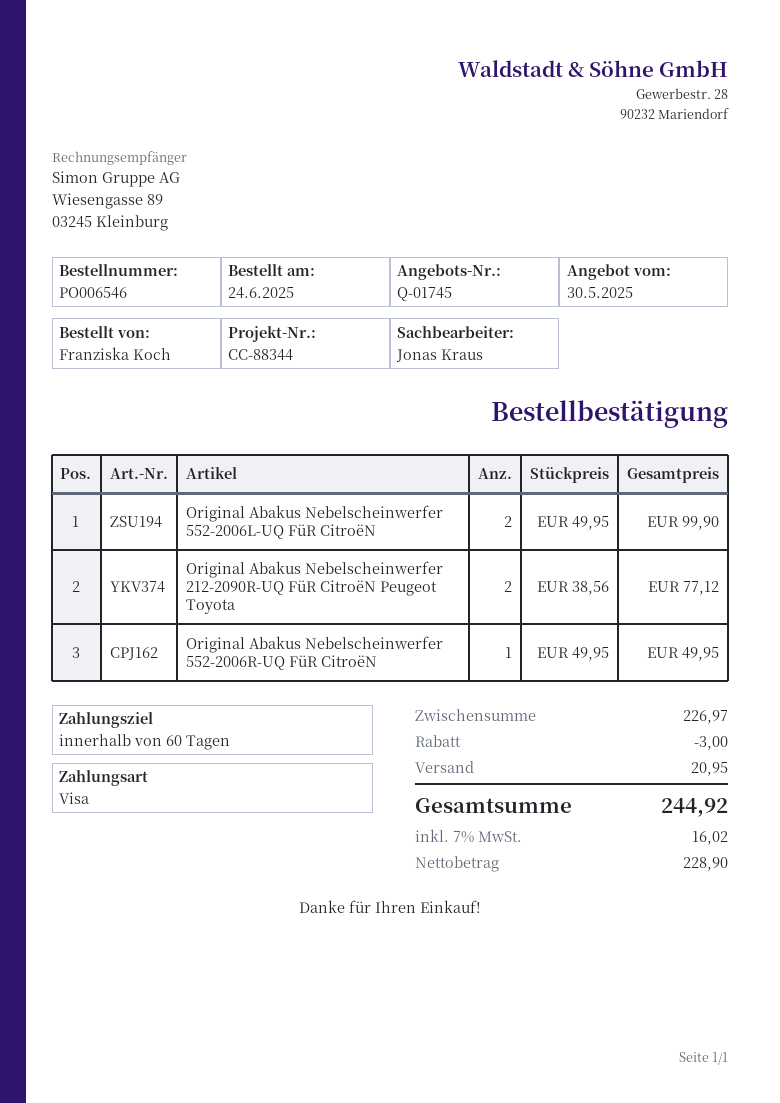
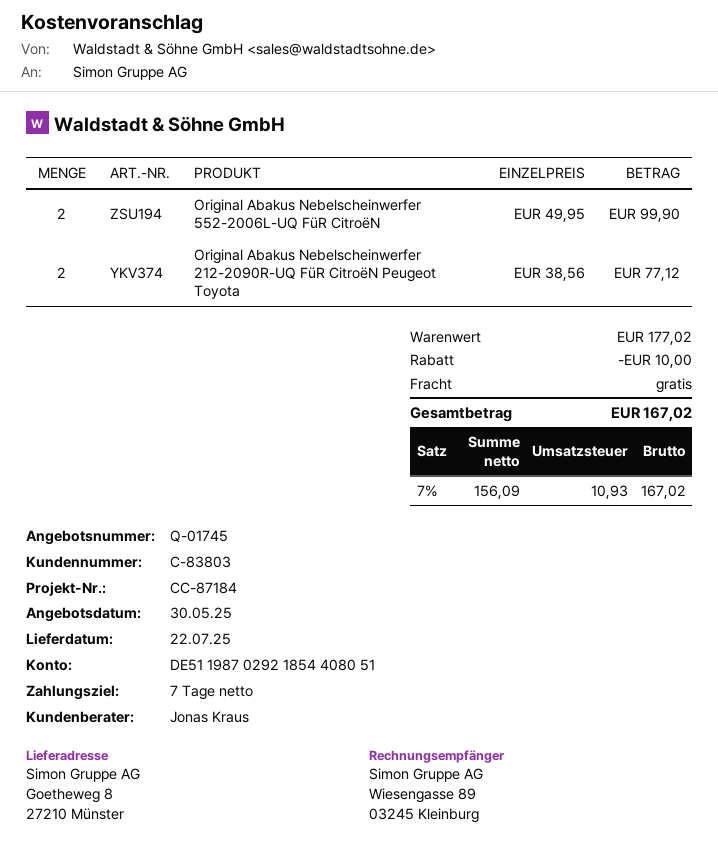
payment terms: 60 days -> 7 days
reference: CC-88344 -> CC-87184
Original Abakus Nebelscheinwerfer 552-2006R-UQ FüR CitroëN: 1 x 49.95 = 49.95 -> none
subtotal: 226.97 -> 177.02
discount: 3.00 -> 10.00
shipping: 20.95 -> 0.00
net: 228.90 -> 156.09
tax: 7% = 16.02 -> 7% = 10.93
total: 244.92 -> 167.02

